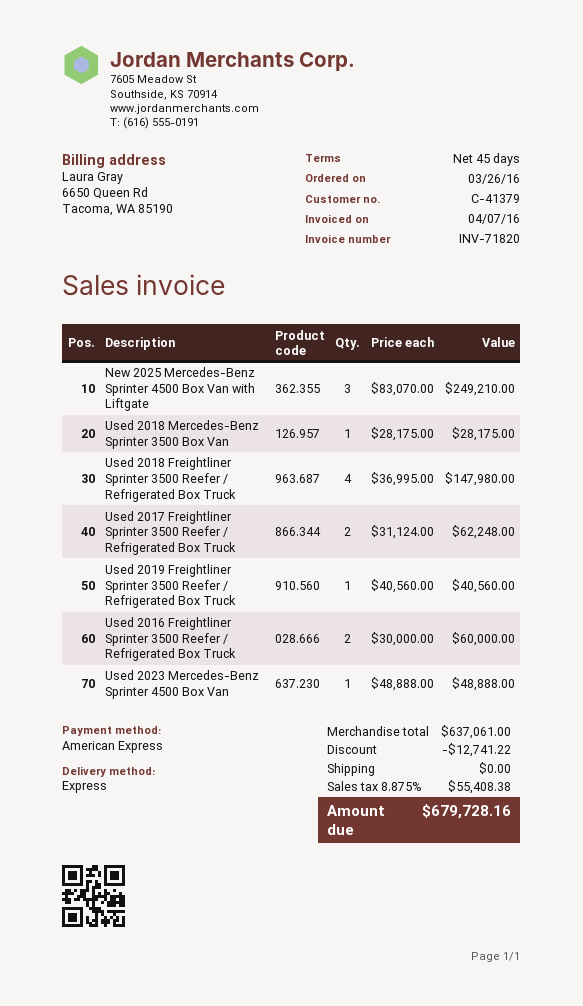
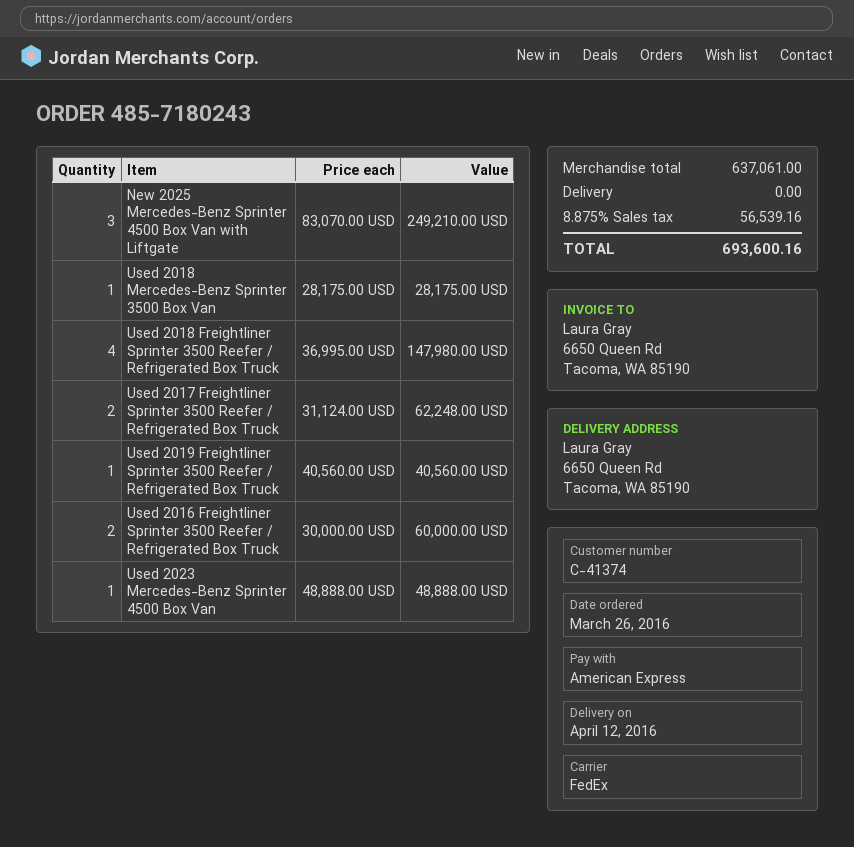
customer number: C-41379 -> C-41374
shipping method: express -> FedEx
discount: 12741.22 -> none
tax: 8.875% = 55408.38 -> 8.875% = 56539.16
total: 679728.16 -> 693600.16

